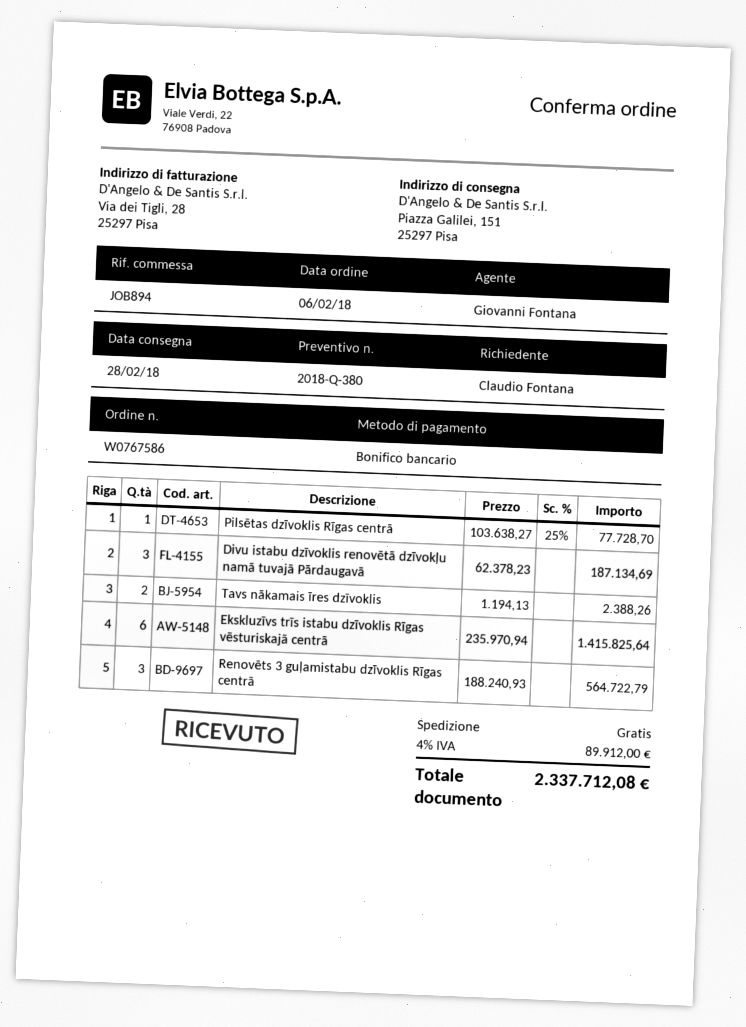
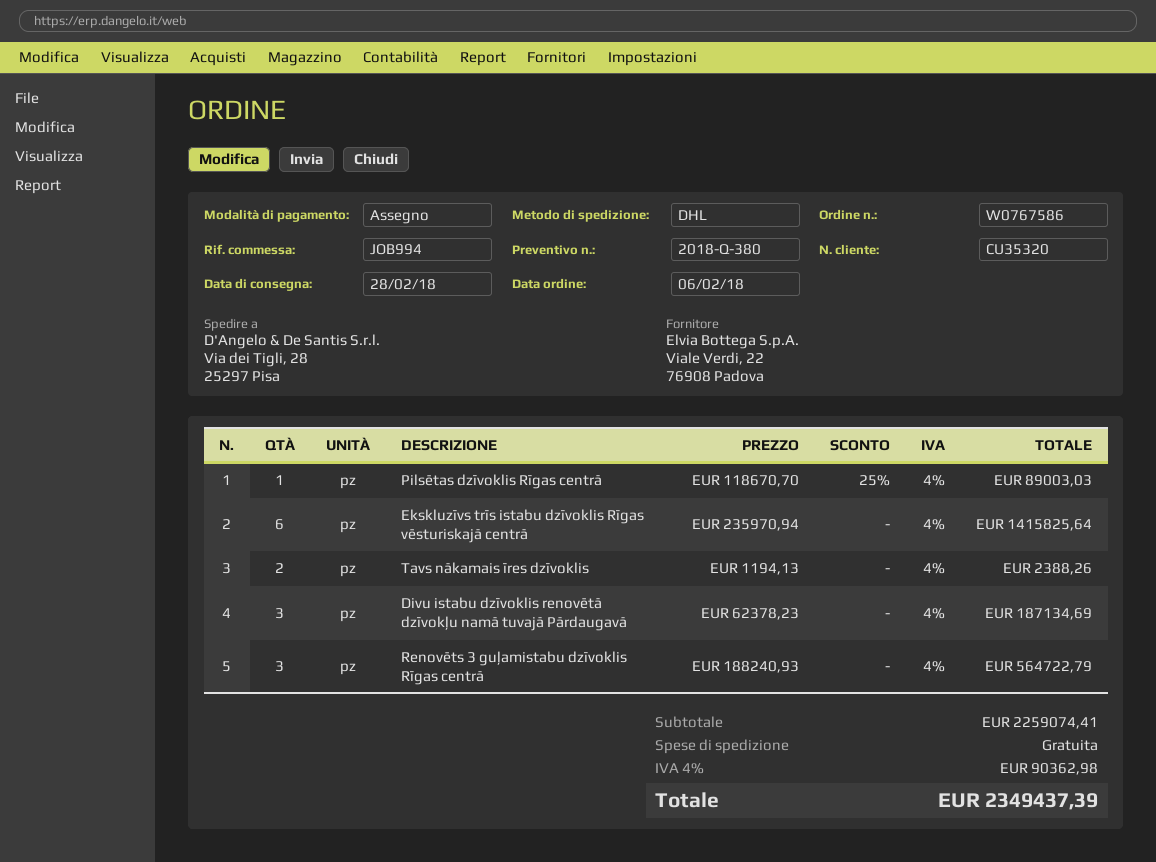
reference: JOB894 -> JOB994
payment method: bank transfer -> cheque
ship to: Piazza Galilei, 151, 25297 Pisa -> Via dei Tigli, 28, 25297 Pisa
Pilsētas dzīvoklis Rīgas centrā: 1 x 103638.27 - 25% = 77728.70 -> 1 x 118670.70 - 25% = 89003.03
tax: 4% = 89912.00 -> 4% = 90362.98
total: 2337712.08 -> 2349437.39

